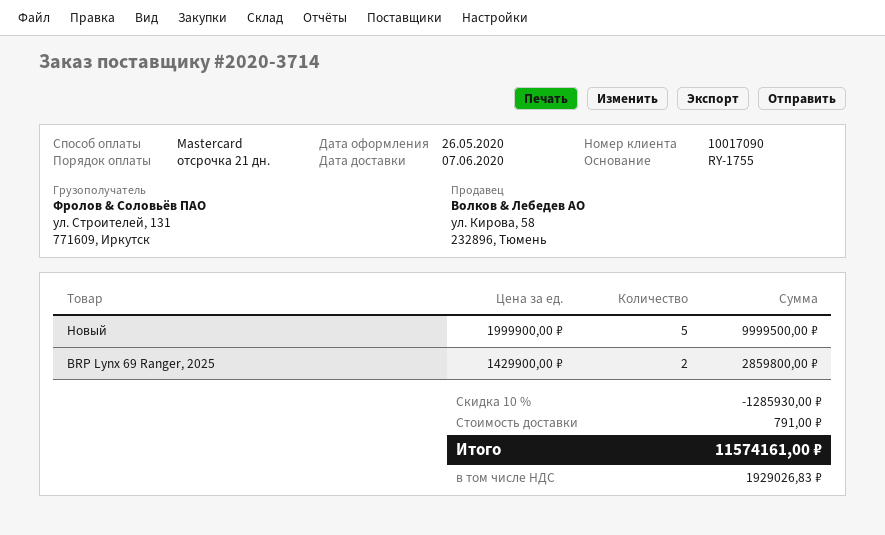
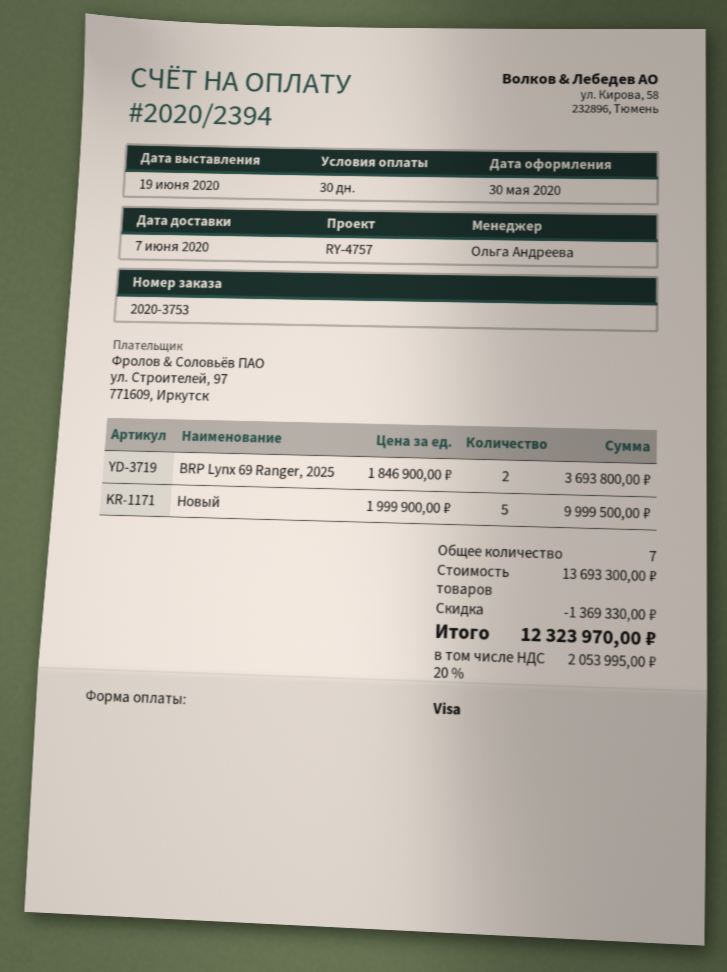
order number: 2020-3714 -> 2020-3753
order date: 2020-05-26 -> 2020-05-30
payment terms: 21 days -> 30 days
reference: RY-1755 -> RY-4757
payment method: Mastercard -> Visa
BRP Lynx 69 Ranger, 2025: 2 x 1429900.00 = 2859800.00 -> 2 x 1846900.00 = 3693800.00
discount: 1285930.00 -> 1369330.00
shipping: 791.00 -> none
tax: 1929026.83 -> 2053995.00
total: 11574161.00 -> 12323970.00

